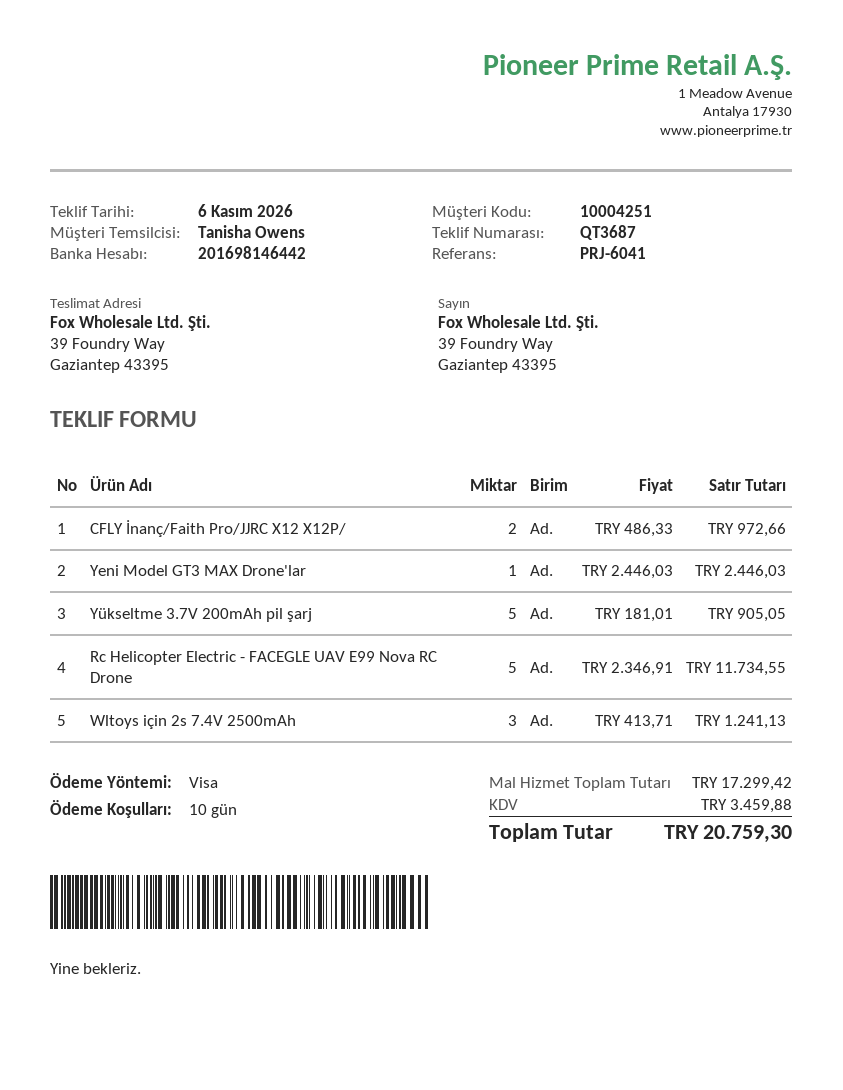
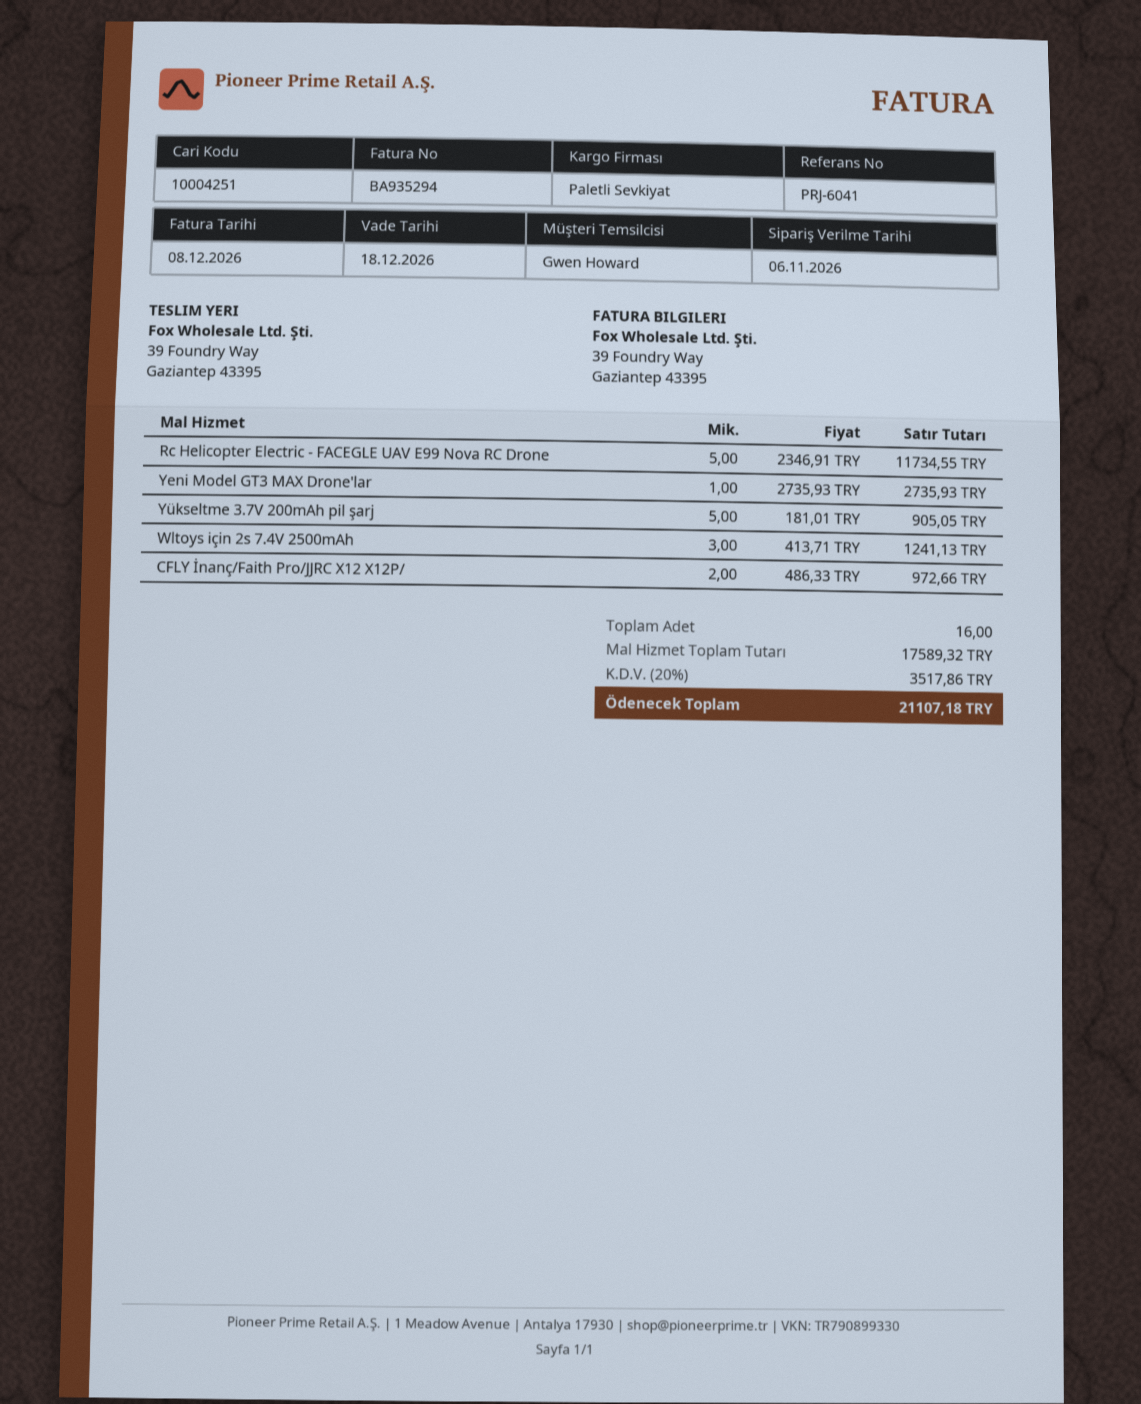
sales rep: Tanisha Owens -> Gwen Howard
Yeni Model GT3 MAX Drone'lar: 1 x 2446.03 = 2446.03 -> 1 x 2735.93 = 2735.93
subtotal: 17299.42 -> 17589.32
tax: 3459.88 -> 3517.86
total: 20759.30 -> 21107.18

